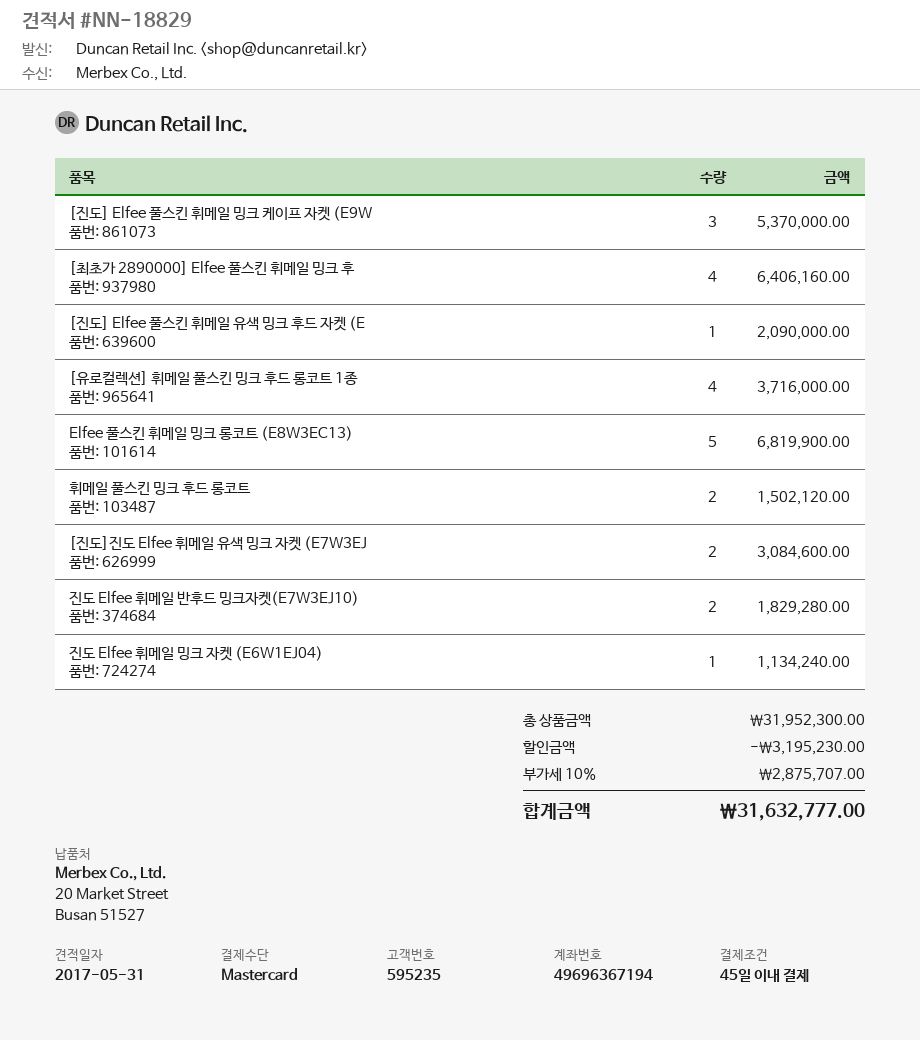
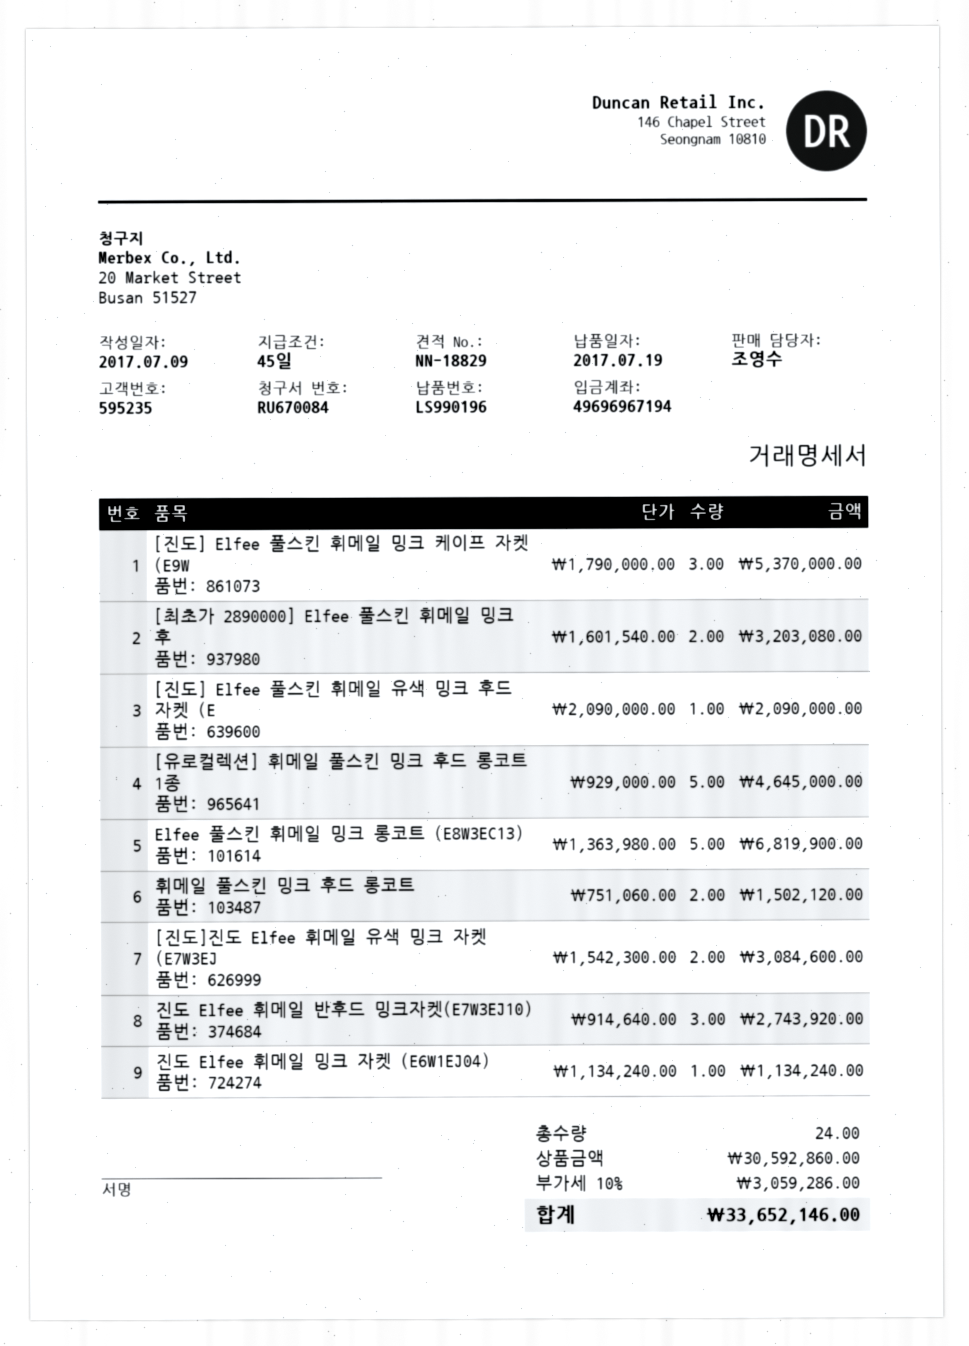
bank account: 49696367194 -> 49696967194
[최초가 2890000] Elfee 풀스킨 휘메일 밍크 후: 4 for 6406160.00 -> 2 for 3203080.00
[유로컬렉션] 휘메일 풀스킨 밍크 후드 롱코트 1종: 4 for 3716000.00 -> 5 for 4645000.00
진도 Elfee 휘메일 반후드 밍크자켓(E7W3EJ10): 2 for 1829280.00 -> 3 for 2743920.00
subtotal: 31952300.00 -> 30592860.00
discount: 3195230.00 -> none
tax: 10% = 2875707.00 -> 10% = 3059286.00
total: 31632777.00 -> 33652146.00

